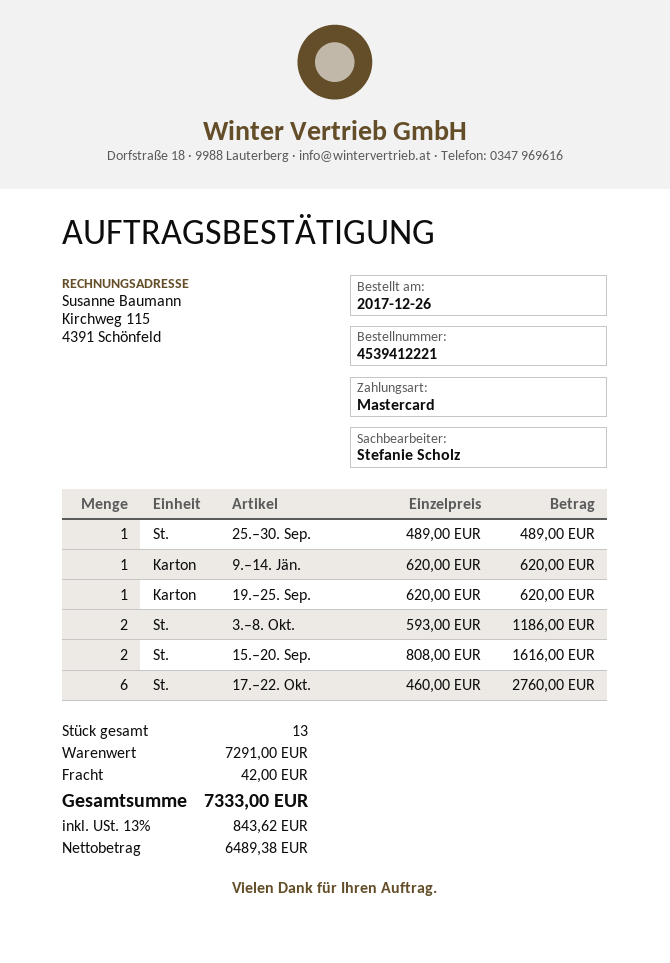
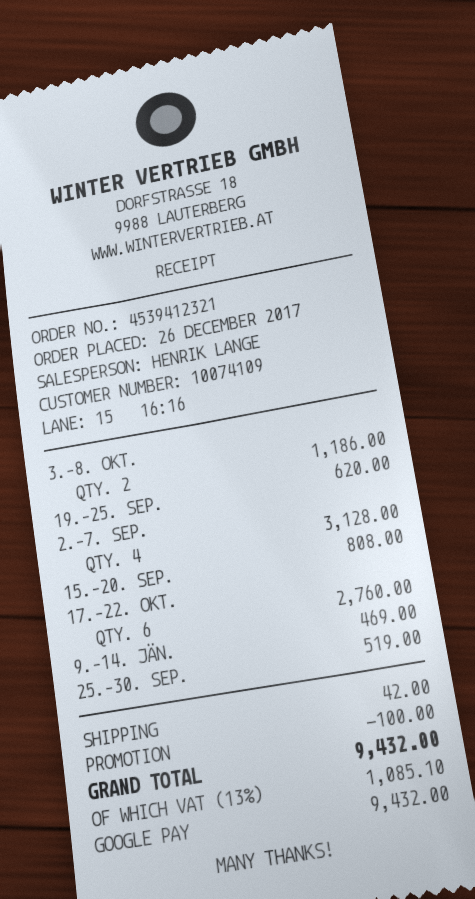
order number: 4539412221 -> 4539412321
sales rep: Stefanie Scholz -> HENRIK LANGE
payment method: Mastercard -> Google Pay
25.–30. Sep.: 1 for 489.00 -> 1 for 519.00
9.–14. Jän.: 1 for 620.00 -> 1 for 469.00
15.–20. Sep.: 2 for 1616.00 -> 1 for 808.00
2.–7. SEP.: none -> 4 for 3128.00
discount: none -> 100.00
tax: 13% = 843.62 -> 13% = 1085.10
total: 7333.00 -> 9432.00

